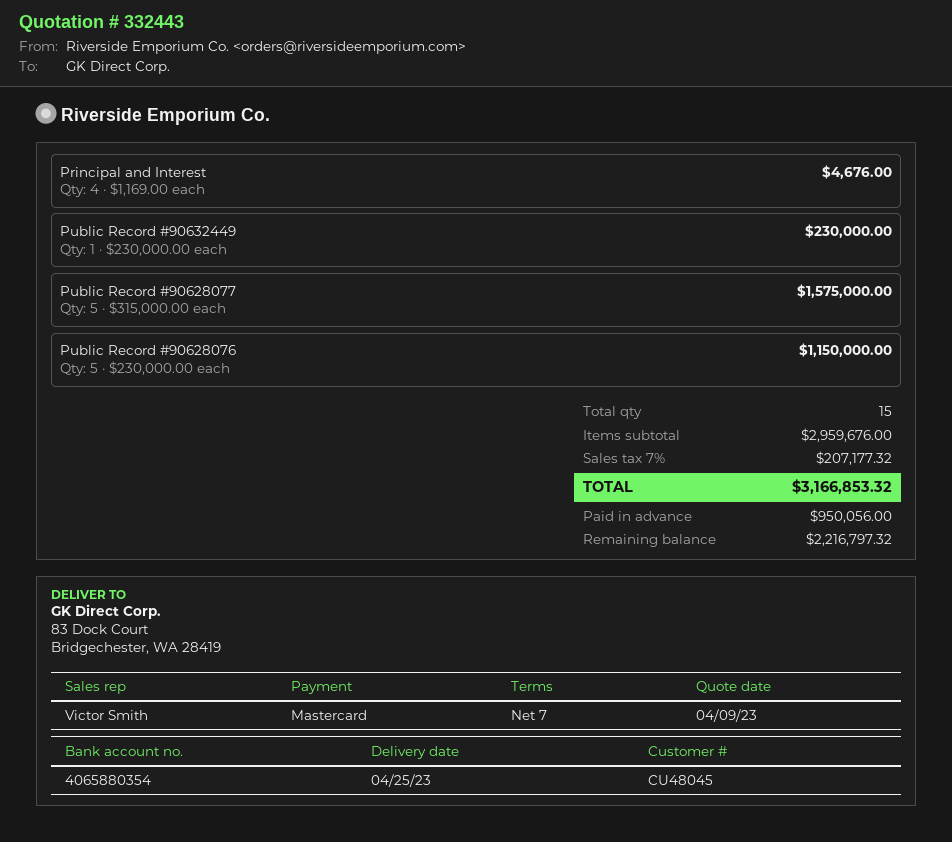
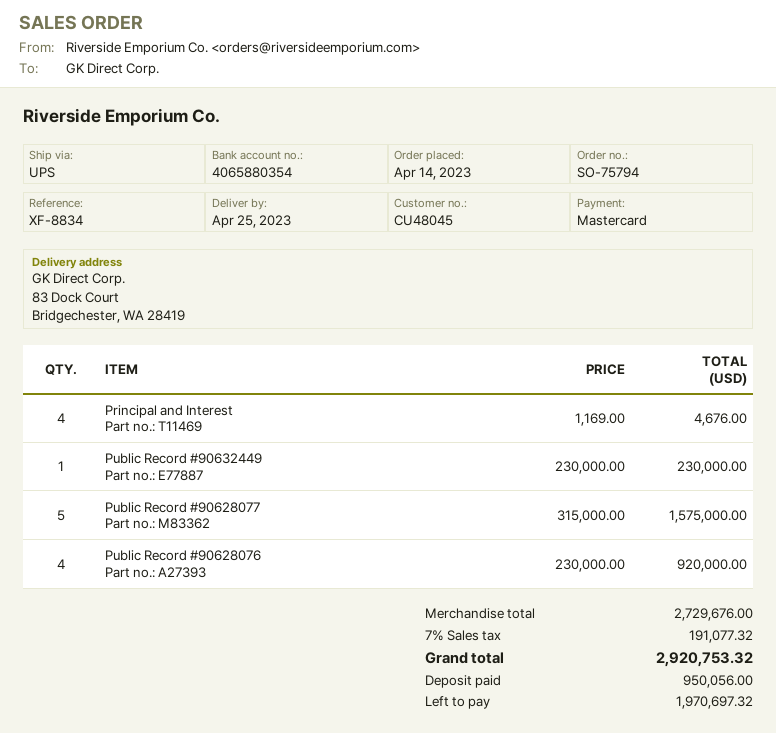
Public Record #90628076: 5 x 230000.00 = 1150000.00 -> 4 x 230000.00 = 920000.00
subtotal: 2959676.00 -> 2729676.00
tax: 7% = 207177.32 -> 7% = 191077.32
total: 3166853.32 -> 2920753.32
balance: 2216797.32 -> 1970697.32

